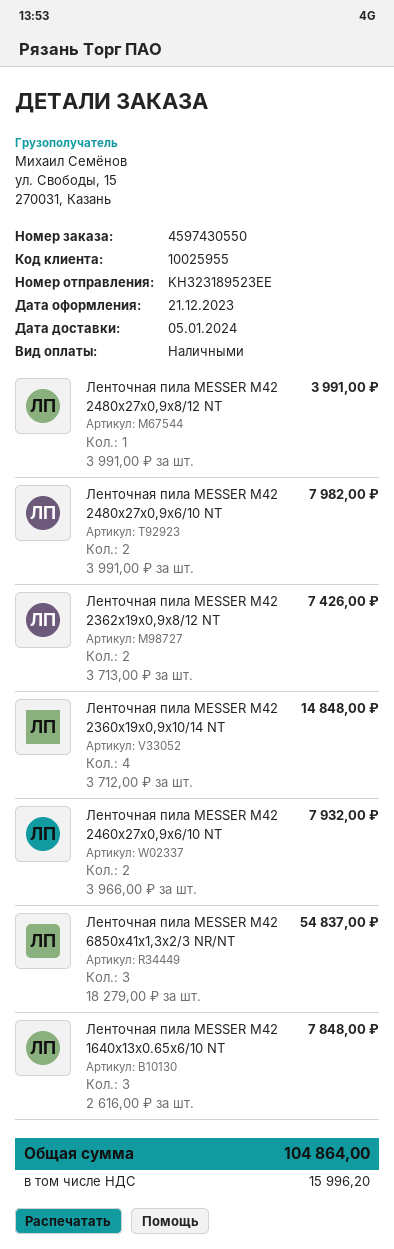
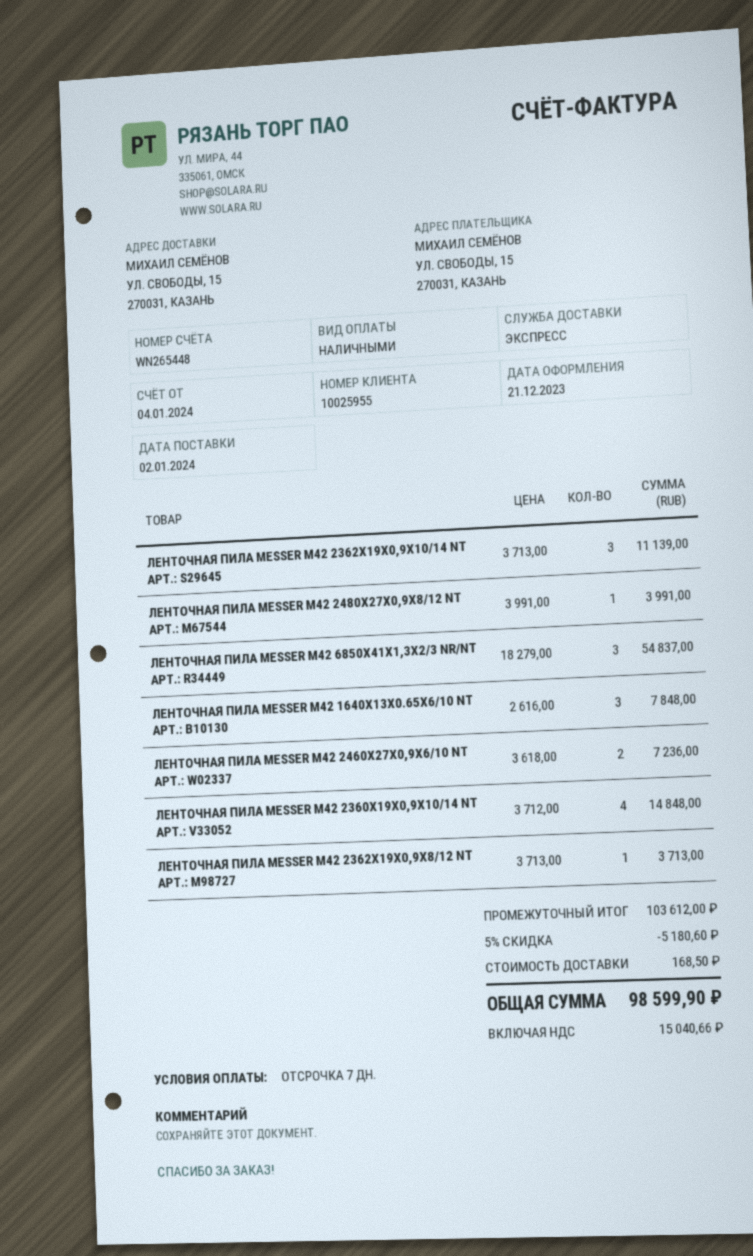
delivery date: 2024-01-05 -> 2024-01-02
Ленточная пила MESSER М42 2480х27х0,9х6/10 NT: 2 x 3991.00 = 7982.00 -> none
Ленточная пила MESSER М42 2362х19х0,9х8/12 NT: 2 x 3713.00 = 7426.00 -> 1 x 3713.00 = 3713.00
Ленточная пила MESSER М42 2460х27х0,9х6/10 NT: 2 x 3966.00 = 7932.00 -> 2 x 3618.00 = 7236.00
ЛЕНТОЧНАЯ ПИЛА MESSER М42 2362Х19Х0,9Х10/14 NT: none -> 3 x 3713.00 = 11139.00
discount: none -> 5% = 5180.60
shipping: none -> 168.50
tax: 15996.20 -> 15040.66
total: 104864.00 -> 98599.90

